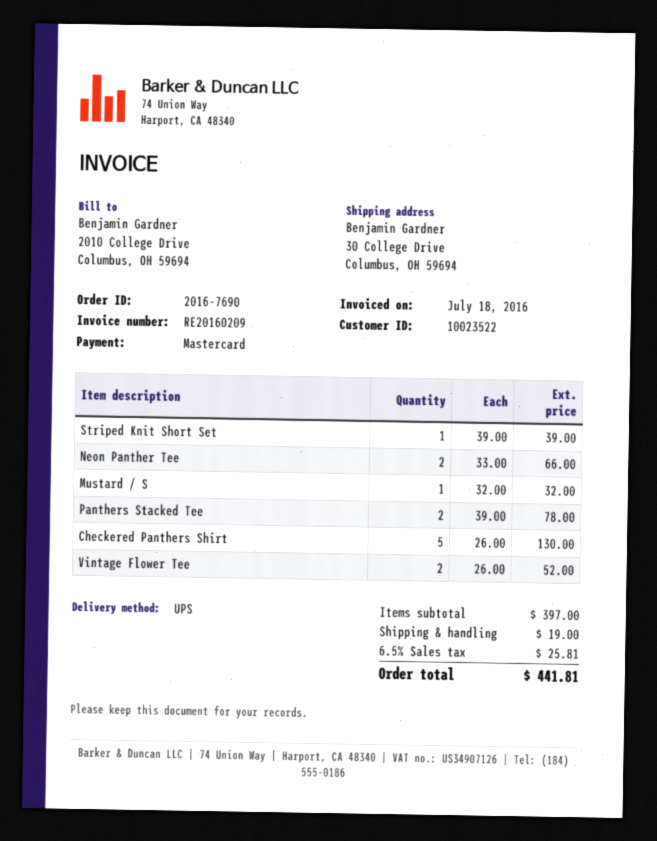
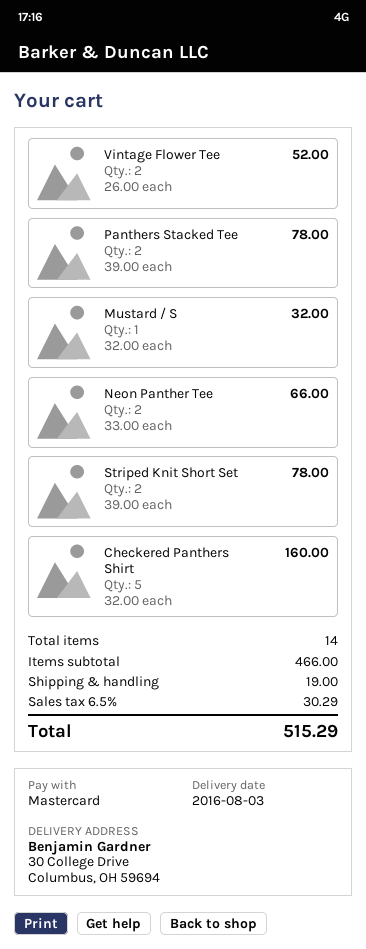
Striped Knit Short Set: 1 x 39.00 = 39.00 -> 2 x 39.00 = 78.00
Checkered Panthers Shirt: 5 x 26.00 = 130.00 -> 5 x 32.00 = 160.00
subtotal: 397.00 -> 466.00
tax: 6.5% = 25.81 -> 6.5% = 30.29
total: 441.81 -> 515.29

